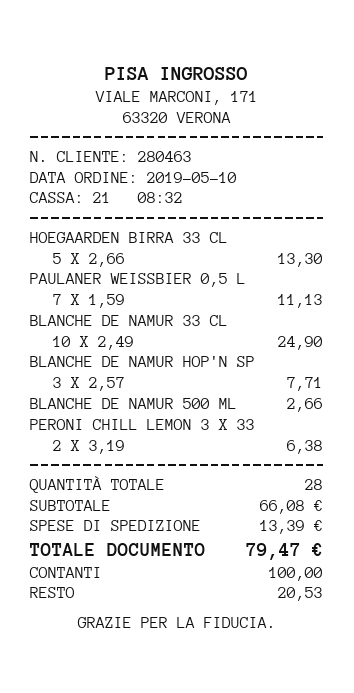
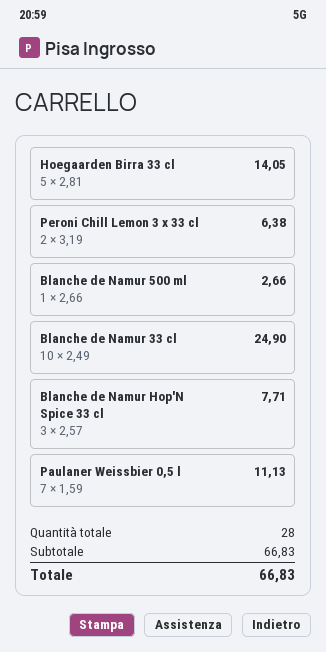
HOEGAARDEN BIRRA 33 CL: 5 x 2.66 = 13.30 -> 5 x 2.81 = 14.05
subtotal: 66.08 -> 66.83
shipping: 13.39 -> none
total: 79.47 -> 66.83

